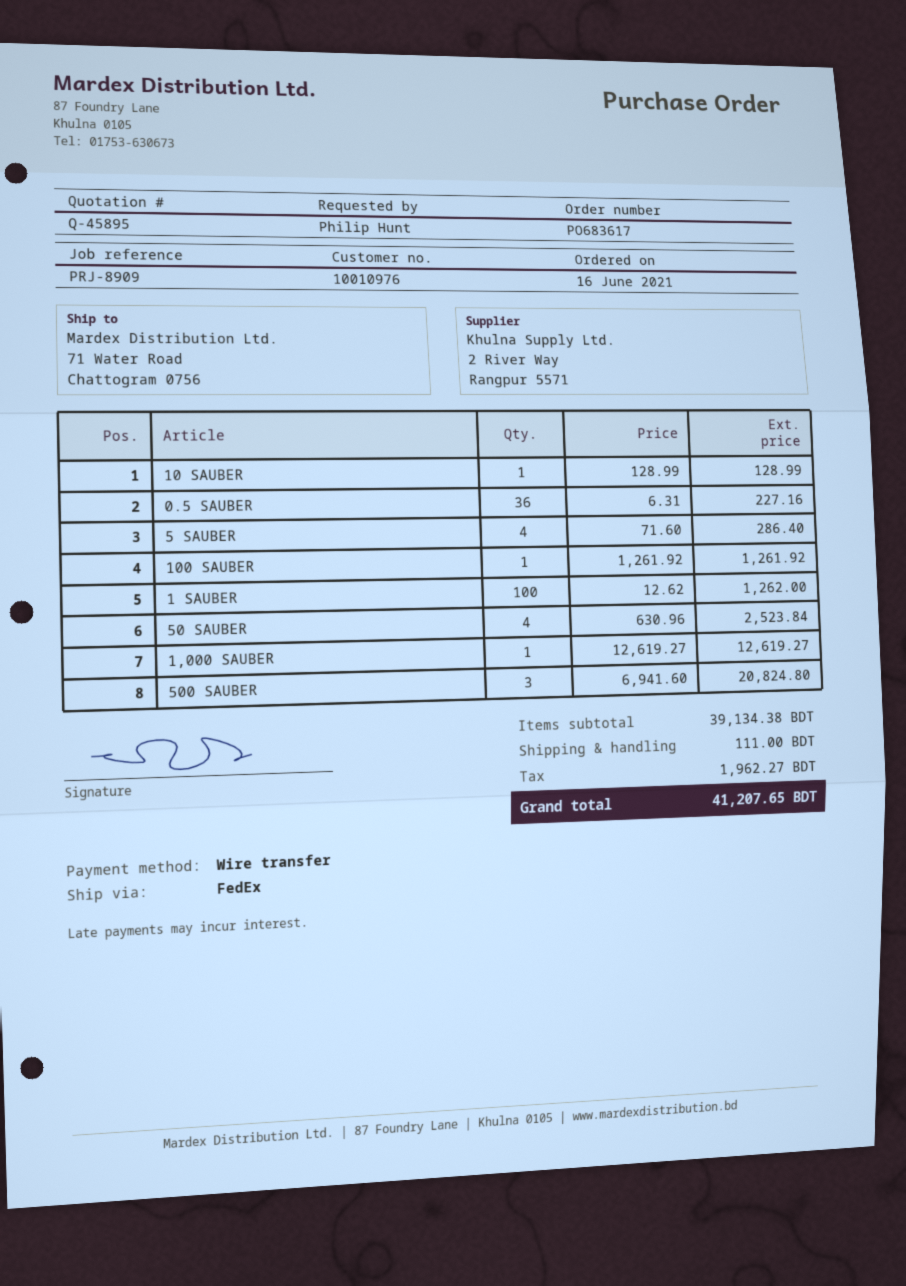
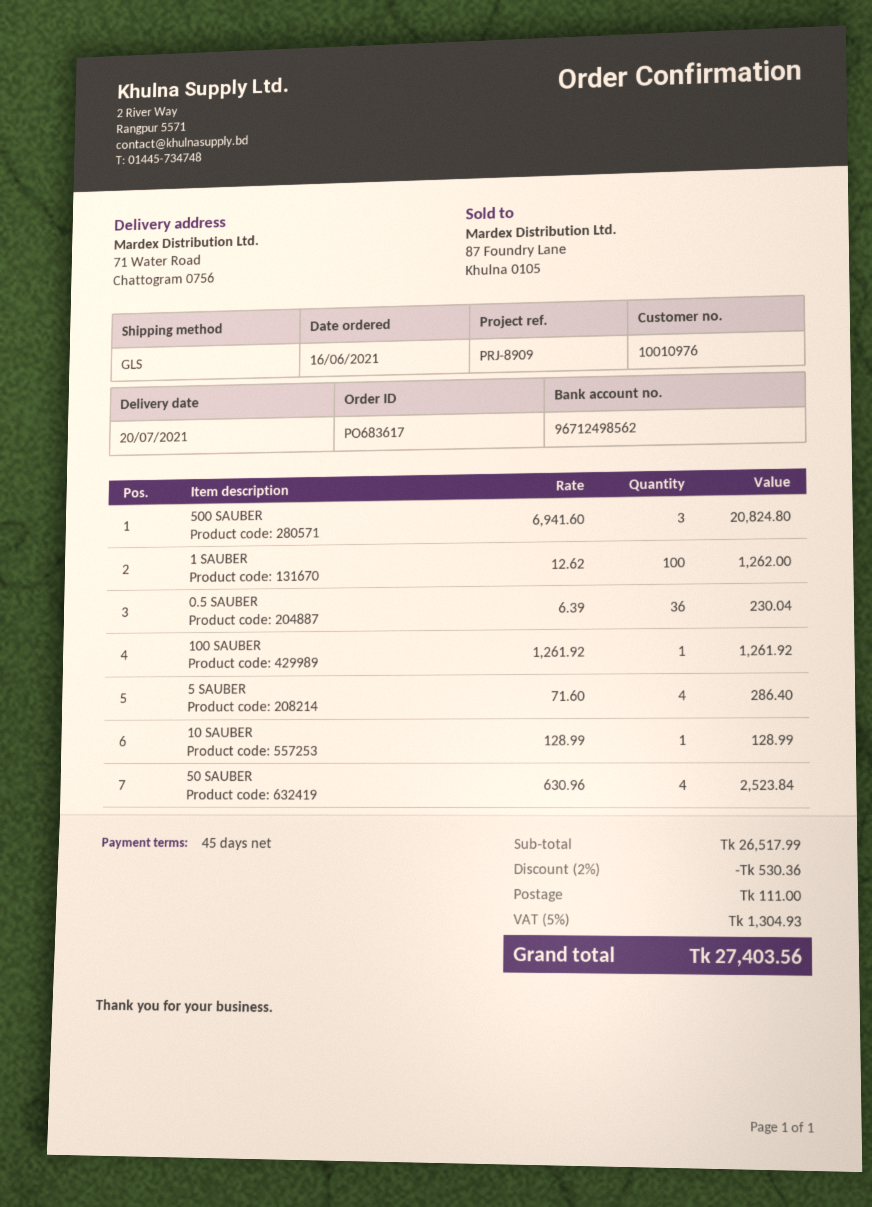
shipping method: FedEx -> GLS
0.5 SAUBER: 36 x 6.31 = 227.16 -> 36 x 6.39 = 230.04
1,000 SAUBER: 1 x 12619.27 = 12619.27 -> none
subtotal: 39134.38 -> 26517.99
discount: none -> 2% = 530.36
tax: 1962.27 -> 1304.93
total: 41207.65 -> 27403.56

